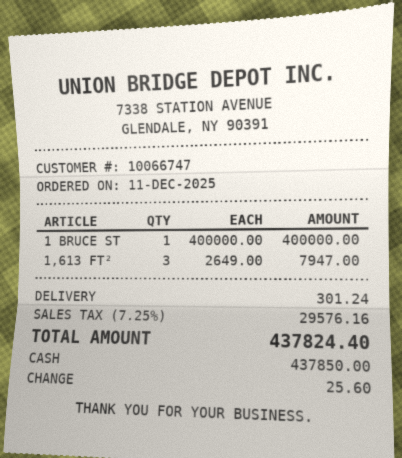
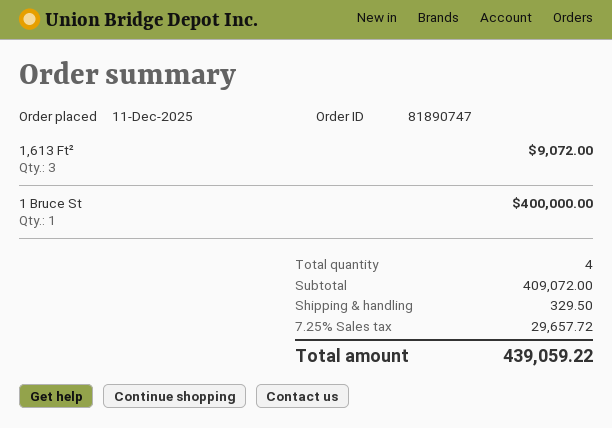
1,613 FT²: 3 for 7947.00 -> 3 for 9072.00
shipping: 301.24 -> 329.50
tax: 7.25% = 29576.16 -> 7.25% = 29657.72
total: 437824.40 -> 439059.22

